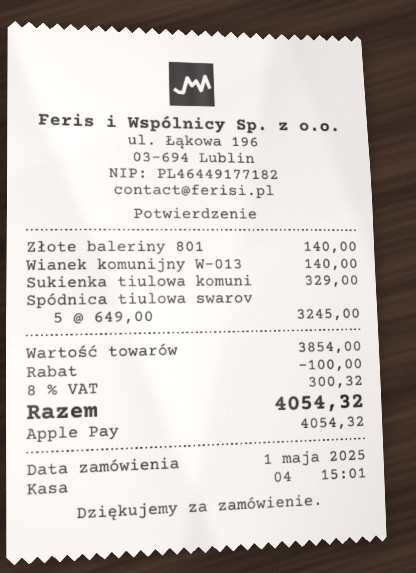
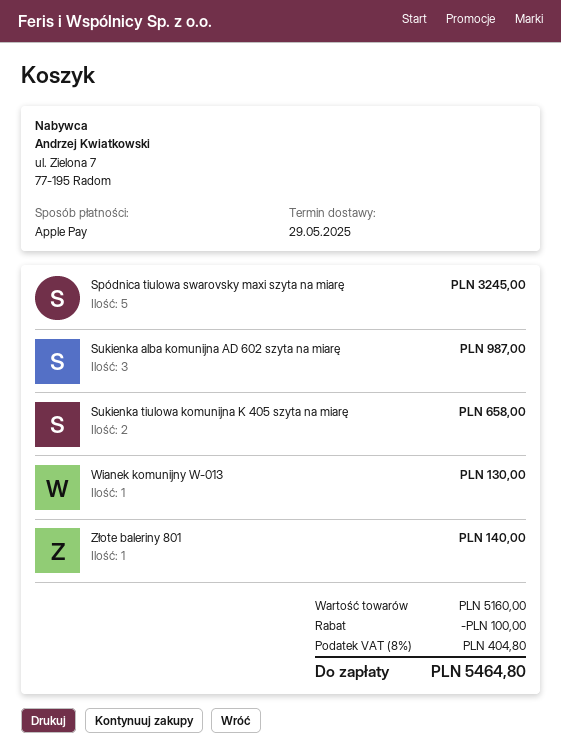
Wianek komunijny W-013: 1 for 140.00 -> 1 for 130.00
Sukienka tiulowa komuni: 1 for 329.00 -> 2 for 658.00
Sukienka alba komunijna AD 602 szyta na miarę: none -> 3 for 987.00
subtotal: 3854.00 -> 5160.00
tax: 8% = 300.32 -> 8% = 404.80
total: 4054.32 -> 5464.80

